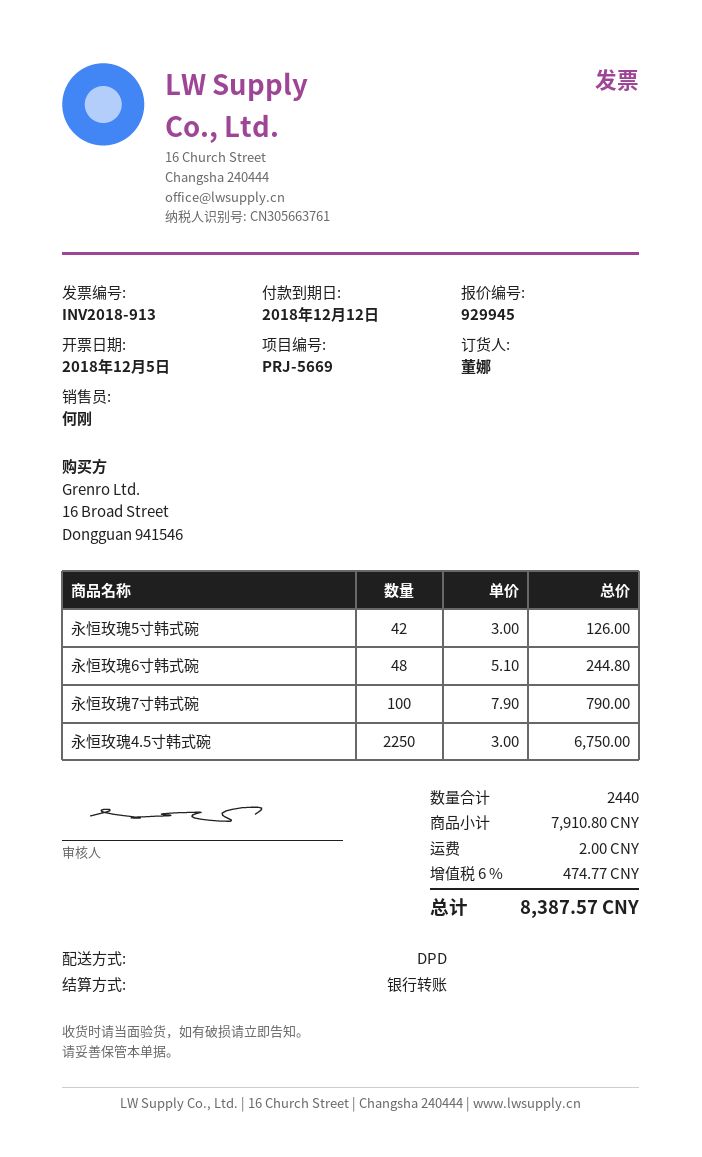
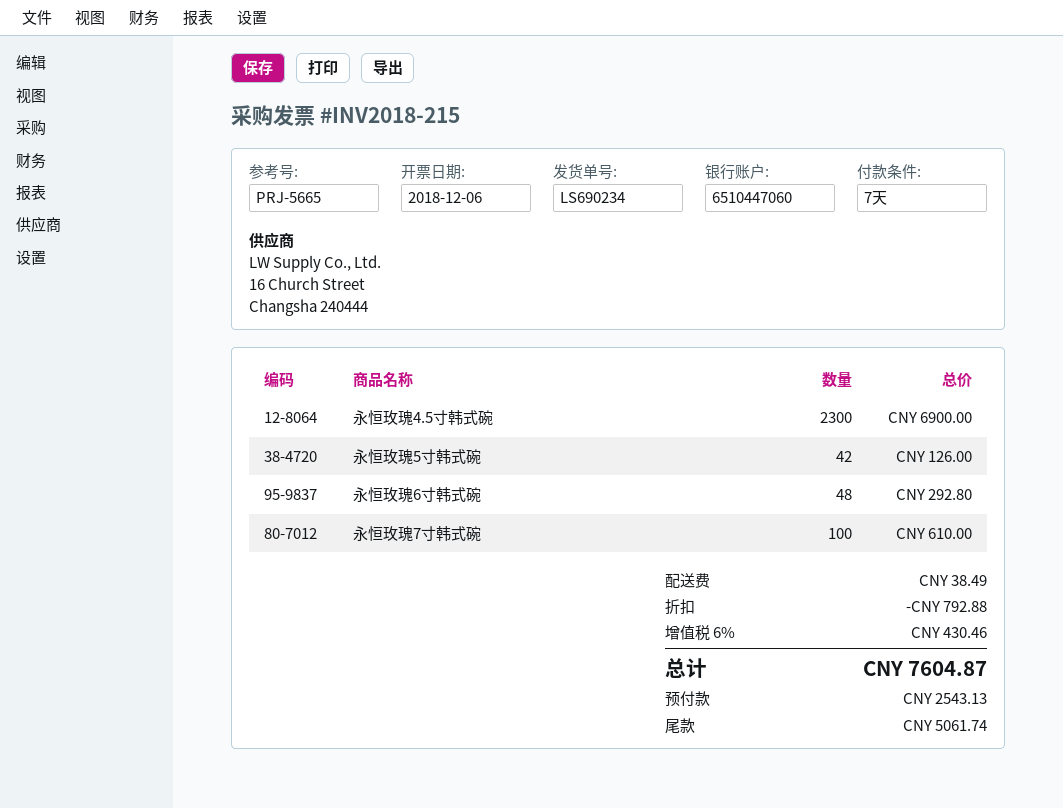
invoice number: INV2018-913 -> INV2018-215
invoice date: 2018-12-05 -> 2018-12-06
reference: PRJ-5669 -> PRJ-5665
永恒玫瑰6寸韩式碗: 48 for 244.80 -> 48 for 292.80
永恒玫瑰7寸韩式碗: 100 for 790.00 -> 100 for 610.00
永恒玫瑰4.5寸韩式碗: 2250 for 6750.00 -> 2300 for 6900.00
discount: none -> 792.88
shipping: 2.00 -> 38.49
tax: 6% = 474.77 -> 6% = 430.46
total: 8387.57 -> 7604.87

